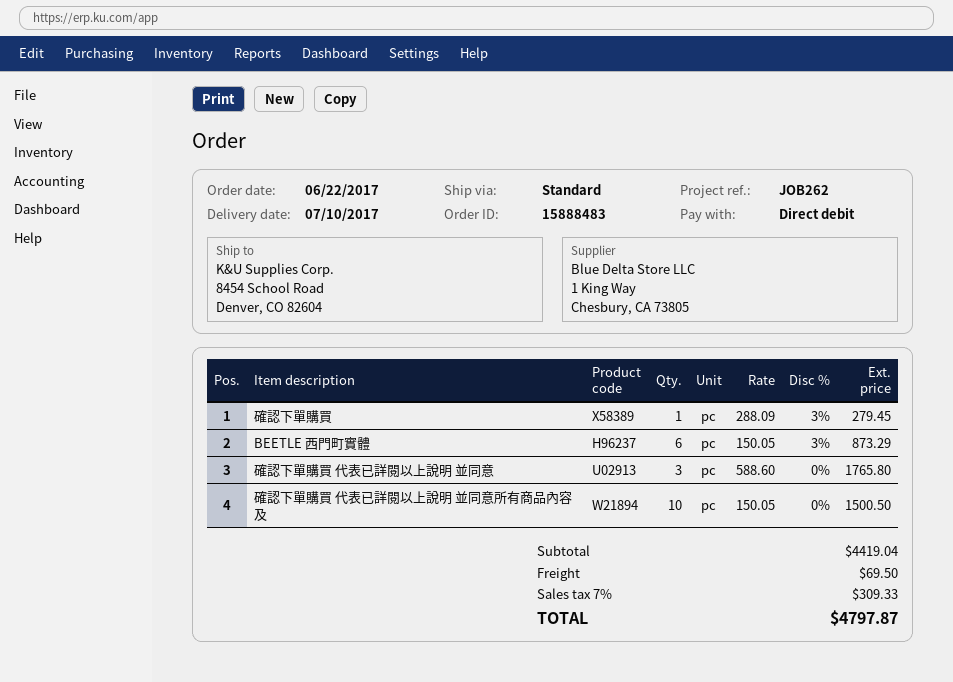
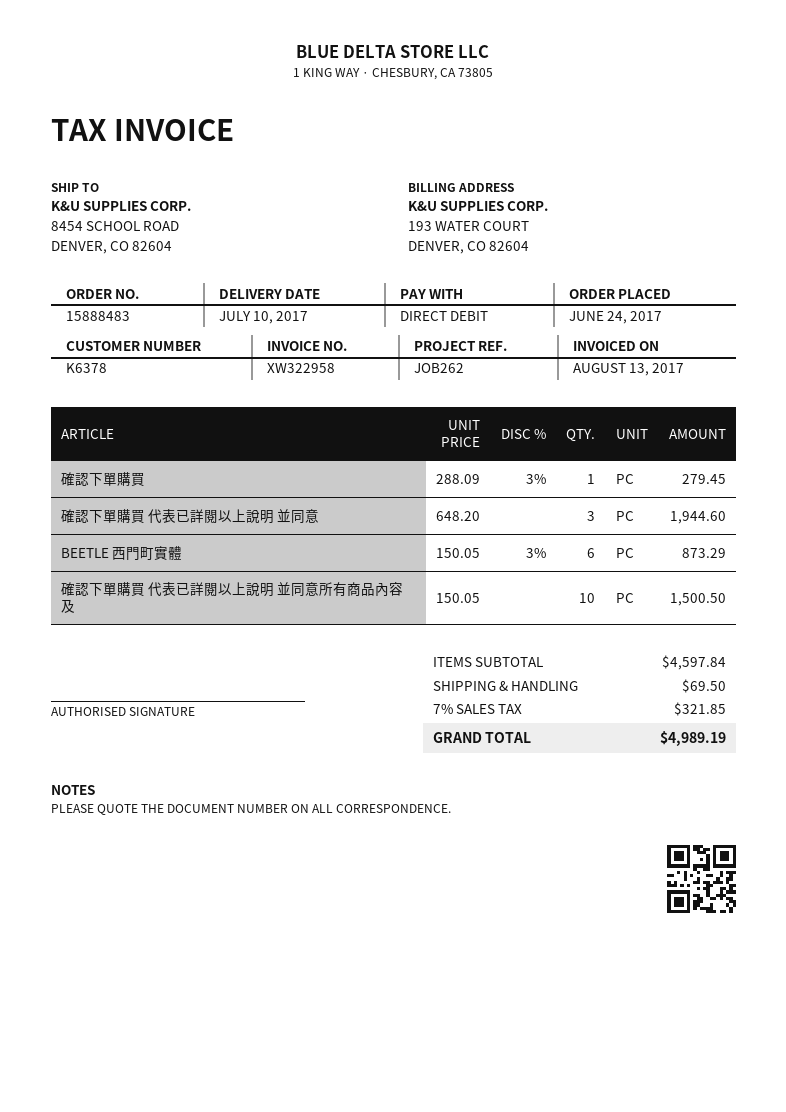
order date: 2017-06-22 -> 2017-06-24
確認下單購買 代表已詳閱以上說明 並同意: 3 x 588.60 = 1765.80 -> 3 x 648.20 = 1944.60
subtotal: 4419.04 -> 4597.84
tax: 7% = 309.33 -> 7% = 321.85
total: 4797.87 -> 4989.19

